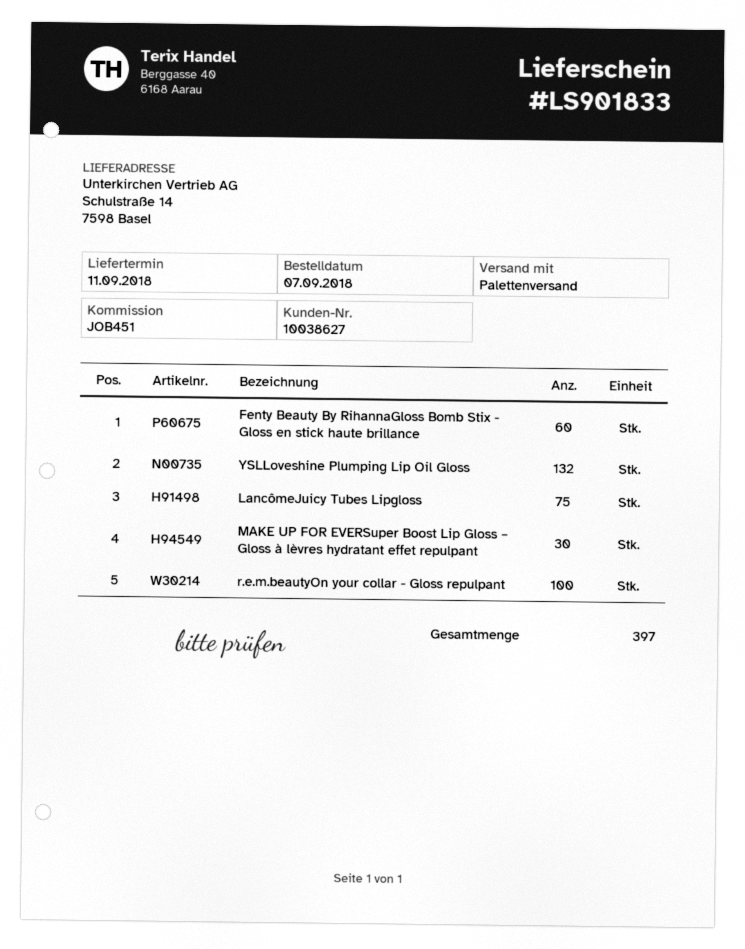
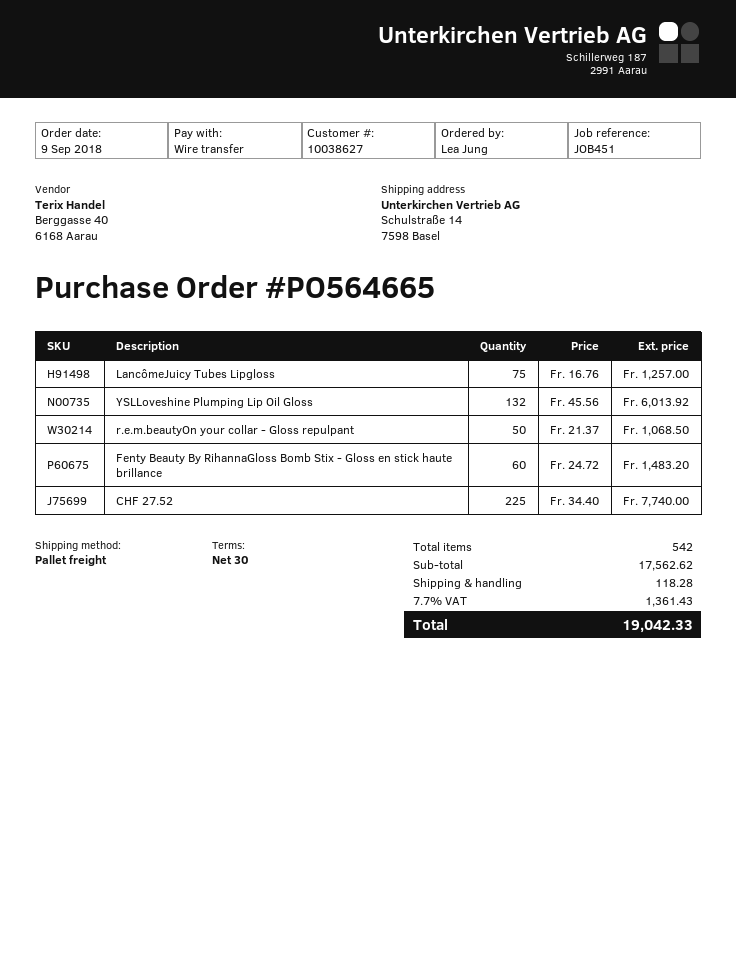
order date: 2018-09-07 -> 2018-09-09
MAKE UP FOR EVERSuper Boost Lip Gloss – Gloss à lèvres hydratant effet repulpant: 30 -> none
r.e.m.beautyOn your collar - Gloss repulpant: 100 -> 50
CHF 27.52: none -> 225
total quantity: 397 -> 542

